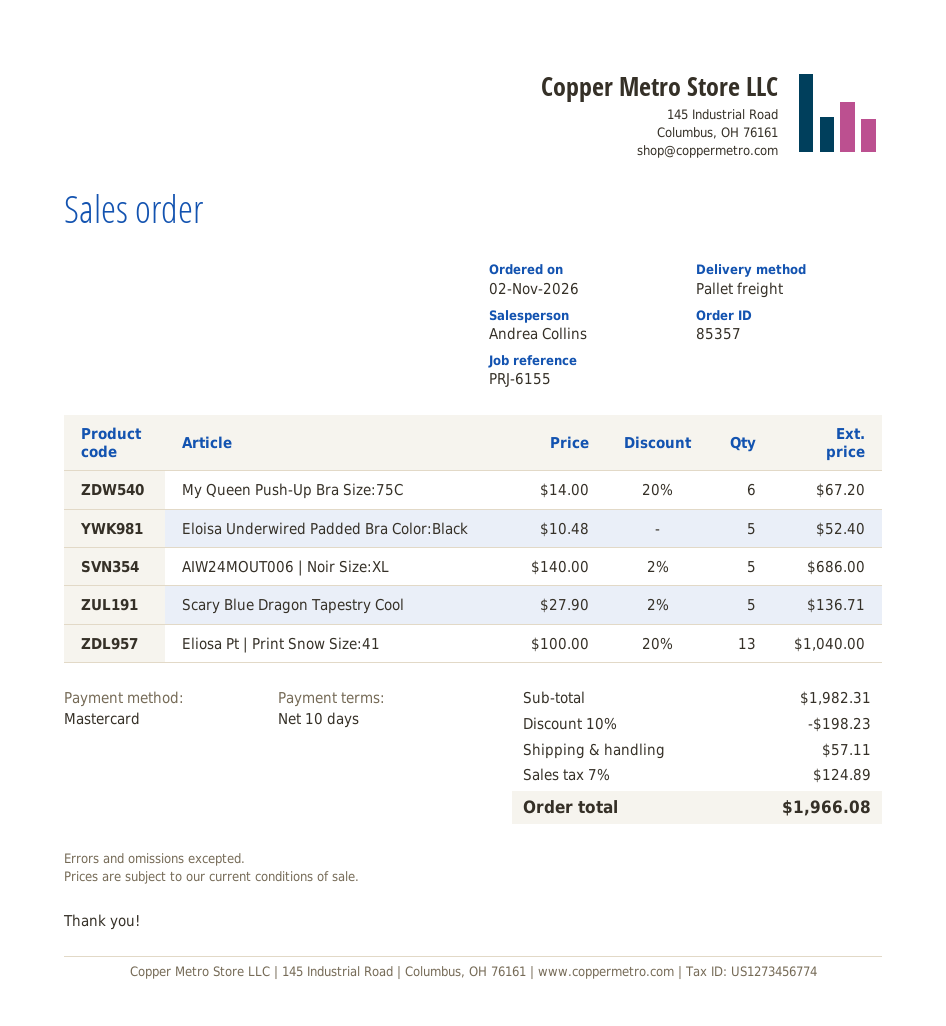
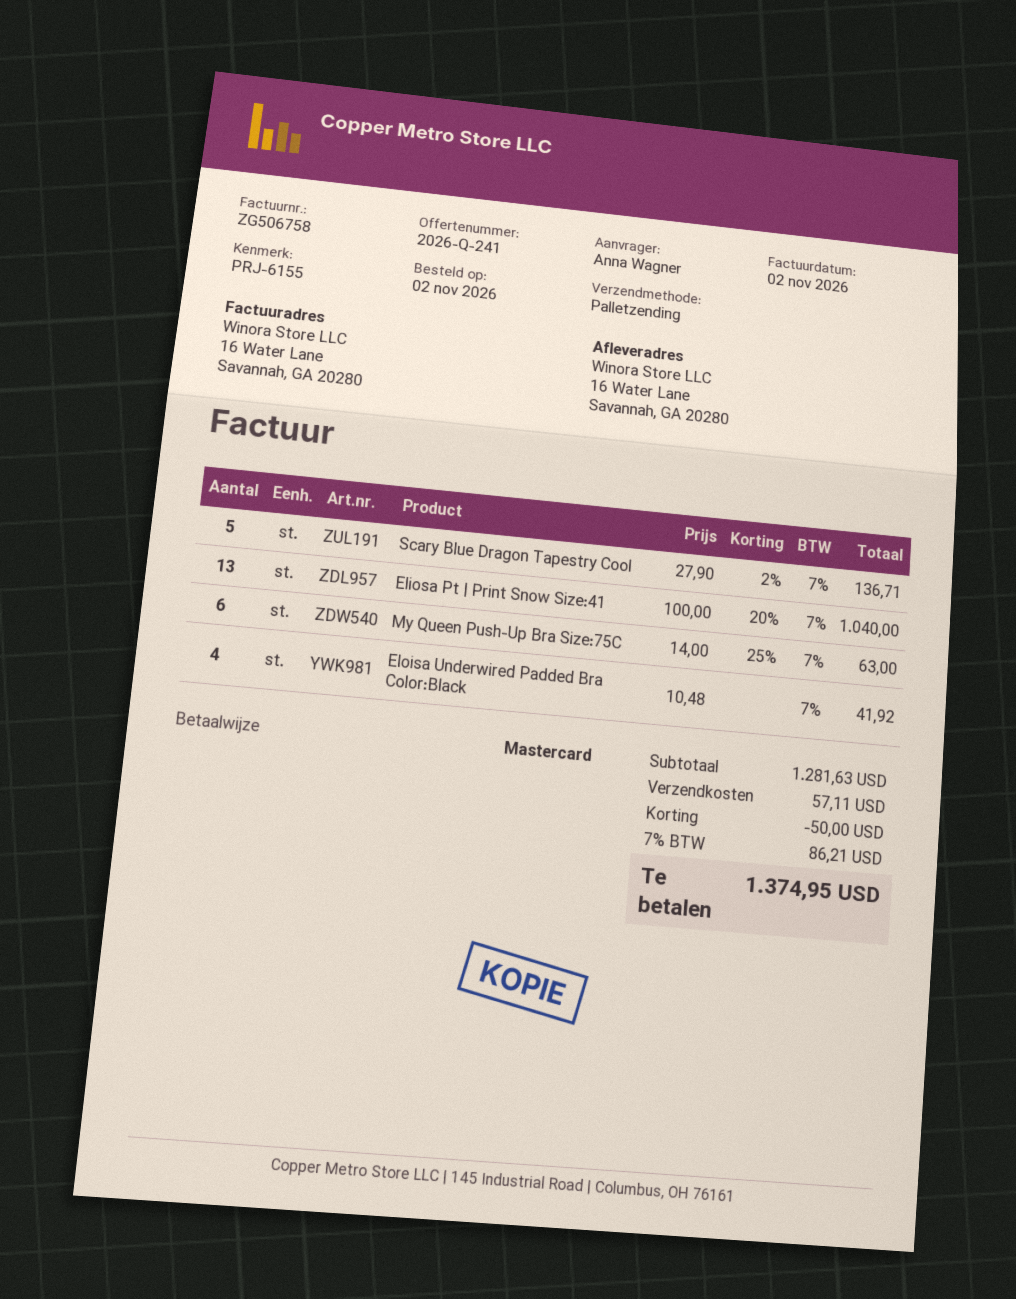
My Queen Push-Up Bra Size:75C: 6 x 14.00 - 20% = 67.20 -> 6 x 14.00 - 25% = 63.00
Eloisa Underwired Padded Bra Color:Black: 5 x 10.48 = 52.40 -> 4 x 10.48 = 41.92
AIW24MOUT006 | Noir Size:XL: 5 x 140.00 - 2% = 686.00 -> none
subtotal: 1982.31 -> 1281.63
discount: 198.23 -> 50.00
tax: 7% = 124.89 -> 7% = 86.21
total: 1966.08 -> 1374.95

